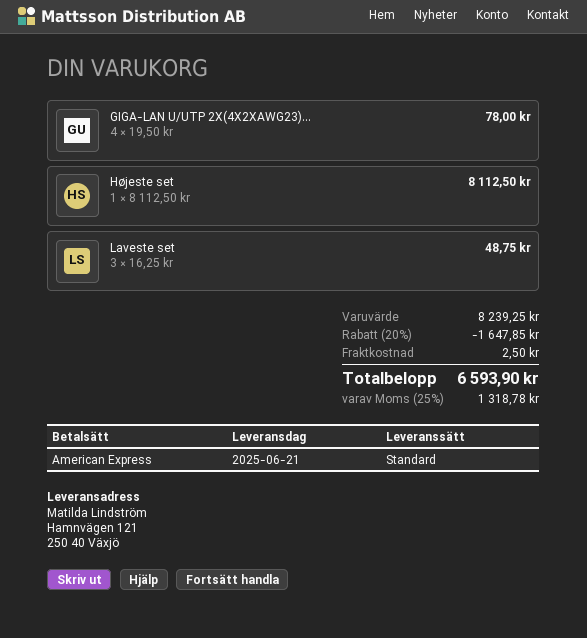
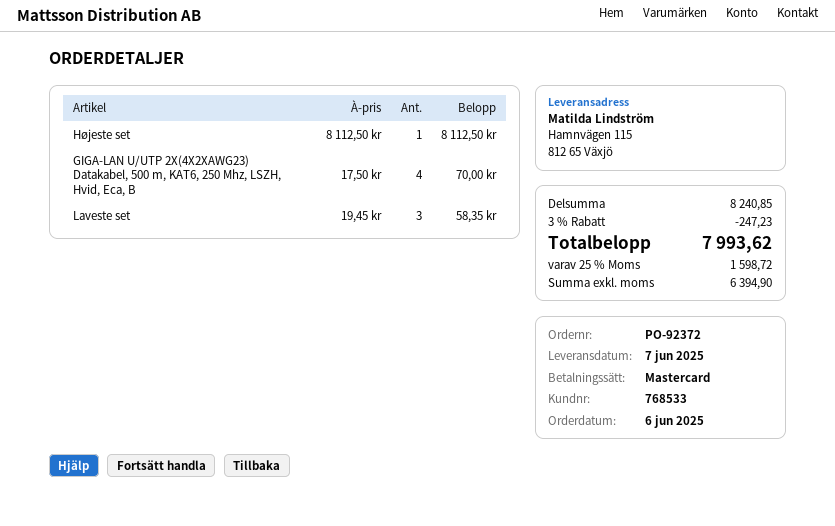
delivery date: 2025-06-21 -> 2025-06-07
payment method: American Express -> Mastercard
ship to: Hamnvägen 121, 250 40 Växjö -> Hamnvägen 115, 812 65 Växjö
GIGA-LAN U/UTP 2X(4X2XAWG23)...: 4 x 19.50 = 78.00 -> 4 x 17.50 = 70.00
Laveste set: 3 x 16.25 = 48.75 -> 3 x 19.45 = 58.35
subtotal: 8239.25 -> 8240.85
discount: 20% = 1647.85 -> 3% = 247.23
shipping: 2.50 -> none
tax: 25% = 1318.78 -> 25% = 1598.72
total: 6593.90 -> 7993.62

